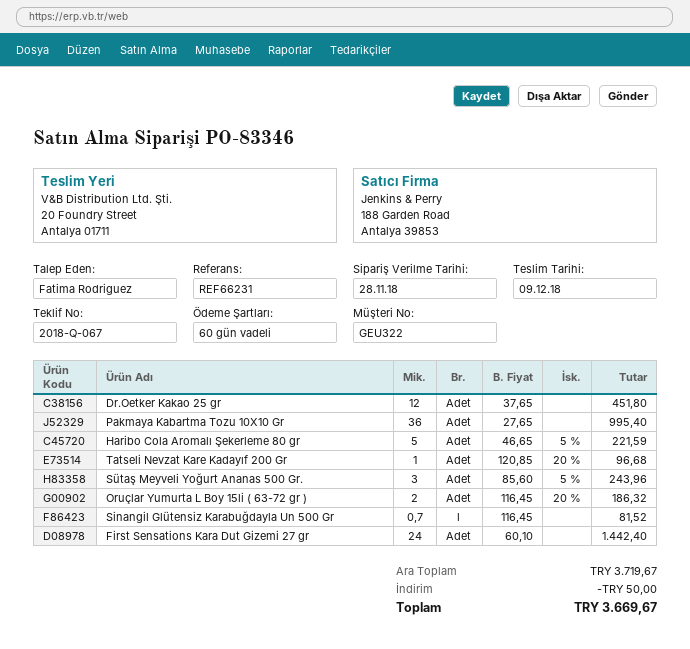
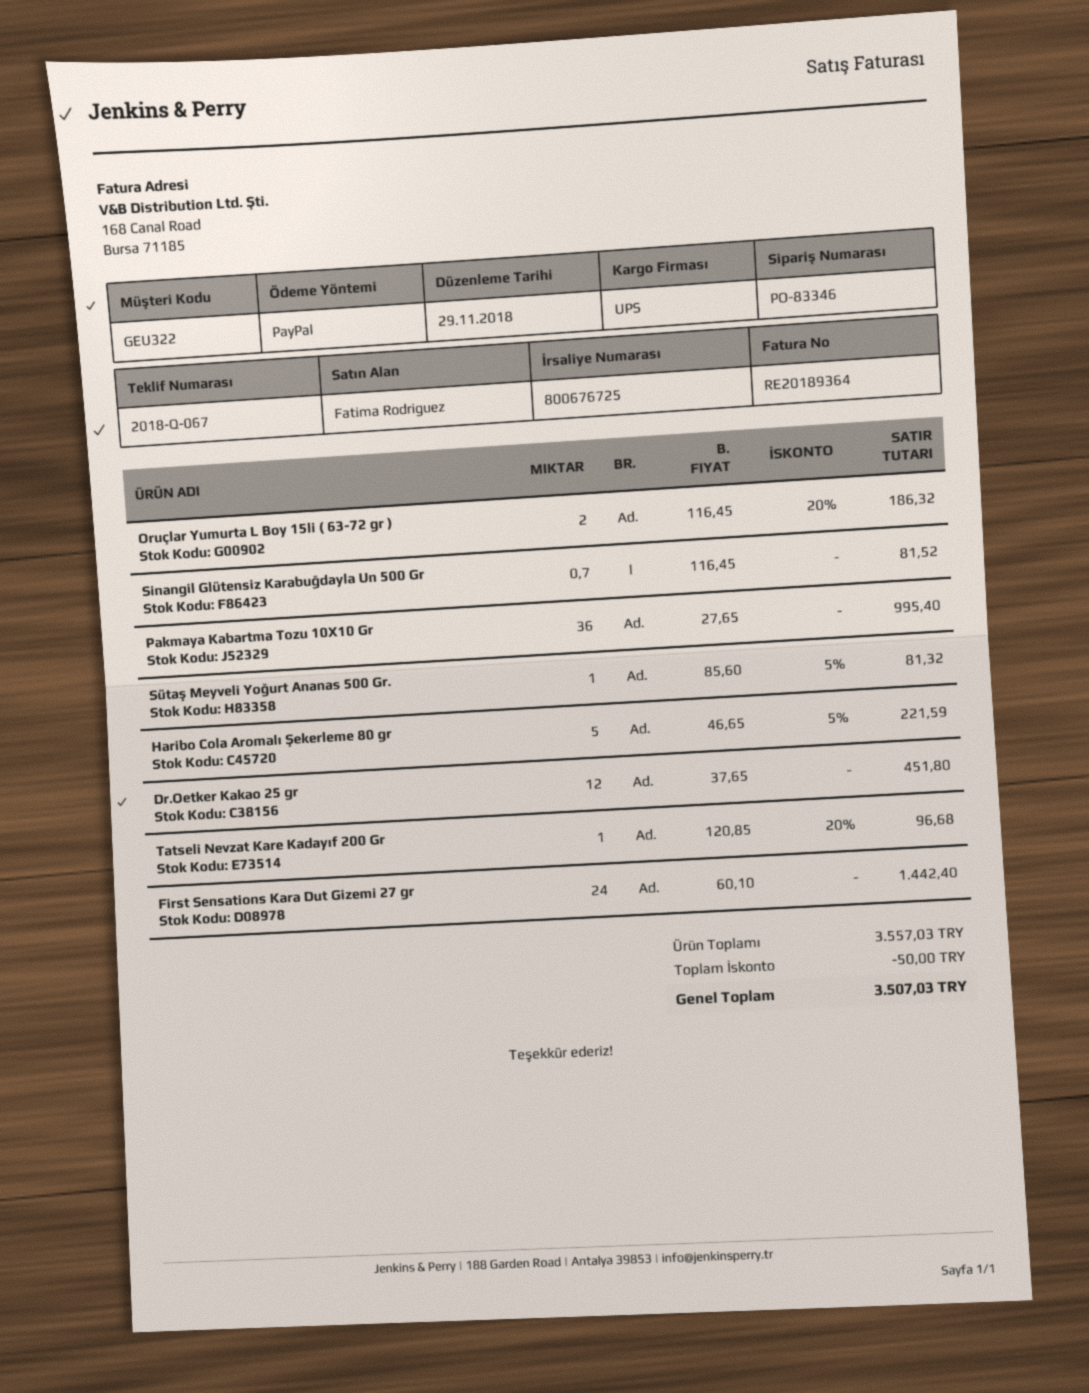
Sütaş Meyveli Yoğurt Ananas 500 Gr.: 3 x 85.60 - 5% = 243.96 -> 1 x 85.60 - 5% = 81.32
subtotal: 3719.67 -> 3557.03
total: 3669.67 -> 3507.03

